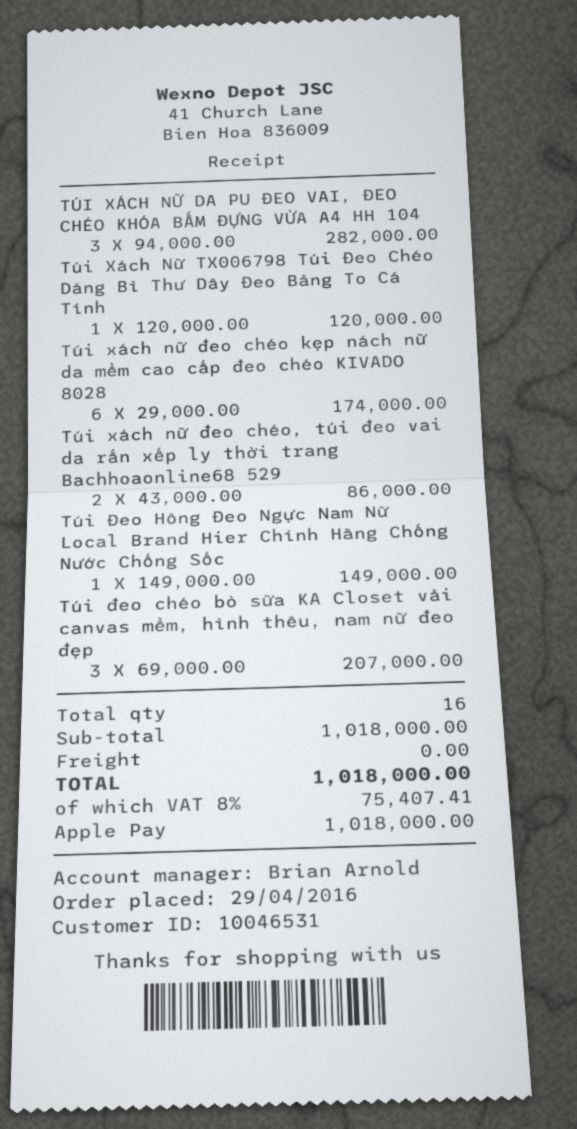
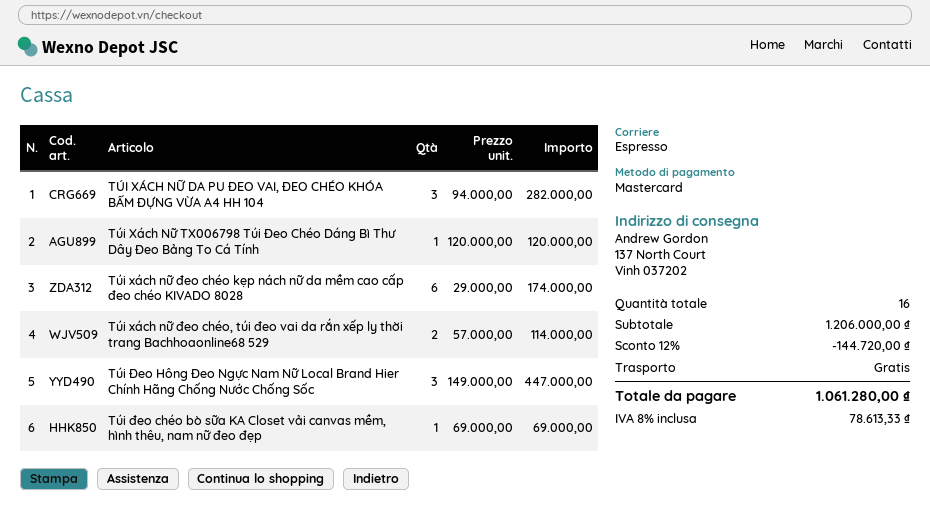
payment method: Apple Pay -> Mastercard
Túi xách nữ đeo chéo, túi đeo vai da rắn xếp ly thời trang Bachhoaonline68 529: 2 x 43000.00 = 86000.00 -> 2 x 57000.00 = 114000.00
Túi Đeo Hông Đeo Ngực Nam Nữ Local Brand Hier Chính Hãng Chống Nước Chống Sốc: 1 x 149000.00 = 149000.00 -> 3 x 149000.00 = 447000.00
Túi đeo chéo bò sữa KA Closet vải canvas mềm, hình thêu, nam nữ đeo đẹp: 3 x 69000.00 = 207000.00 -> 1 x 69000.00 = 69000.00
subtotal: 1018000.00 -> 1206000.00
discount: none -> 12% = 144720.00
tax: 8% = 75407.41 -> 8% = 78613.33
total: 1018000.00 -> 1061280.00

